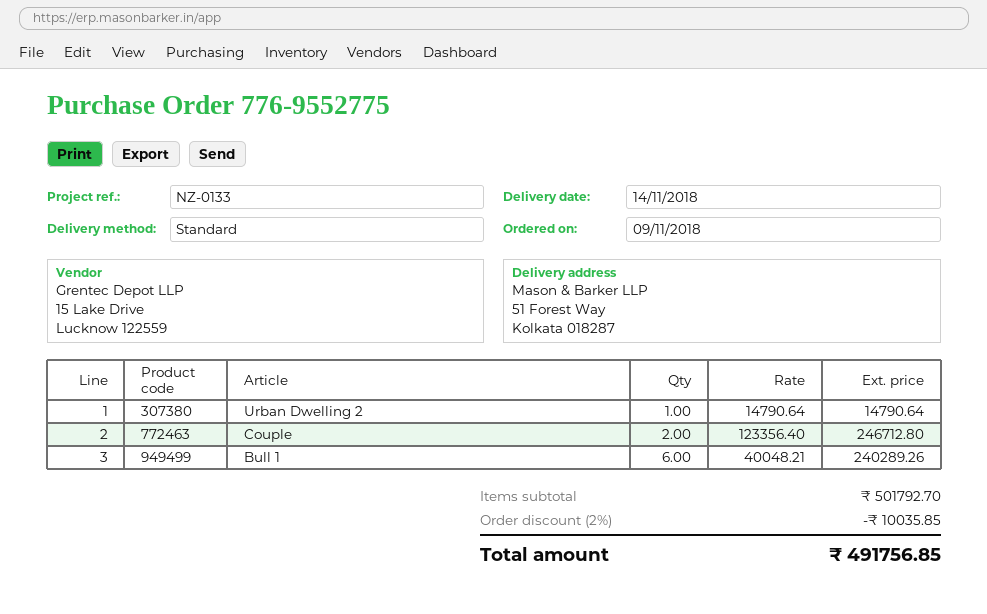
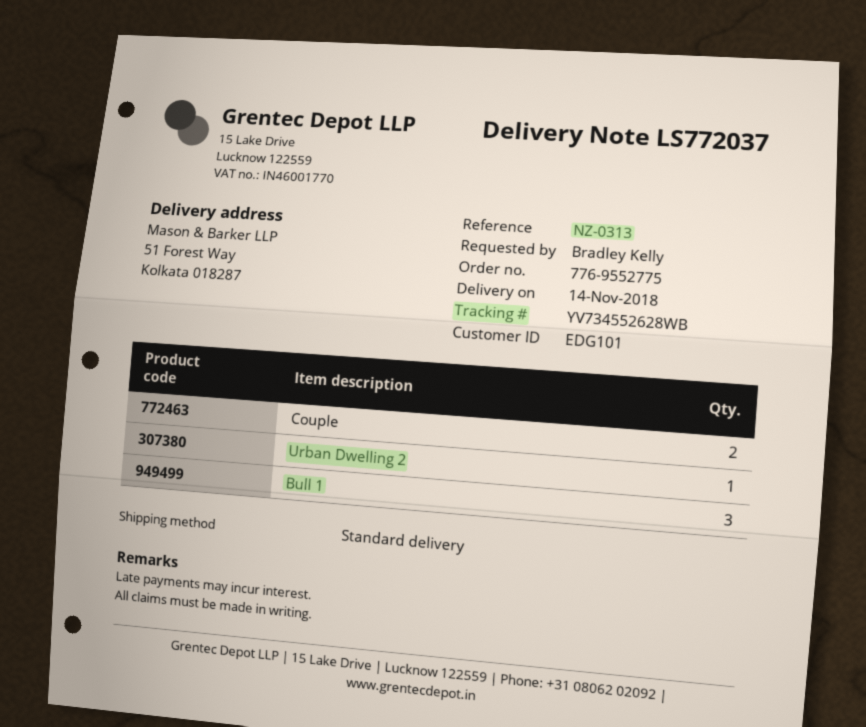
reference: NZ-0133 -> NZ-0313
Bull 1: 6 -> 3

